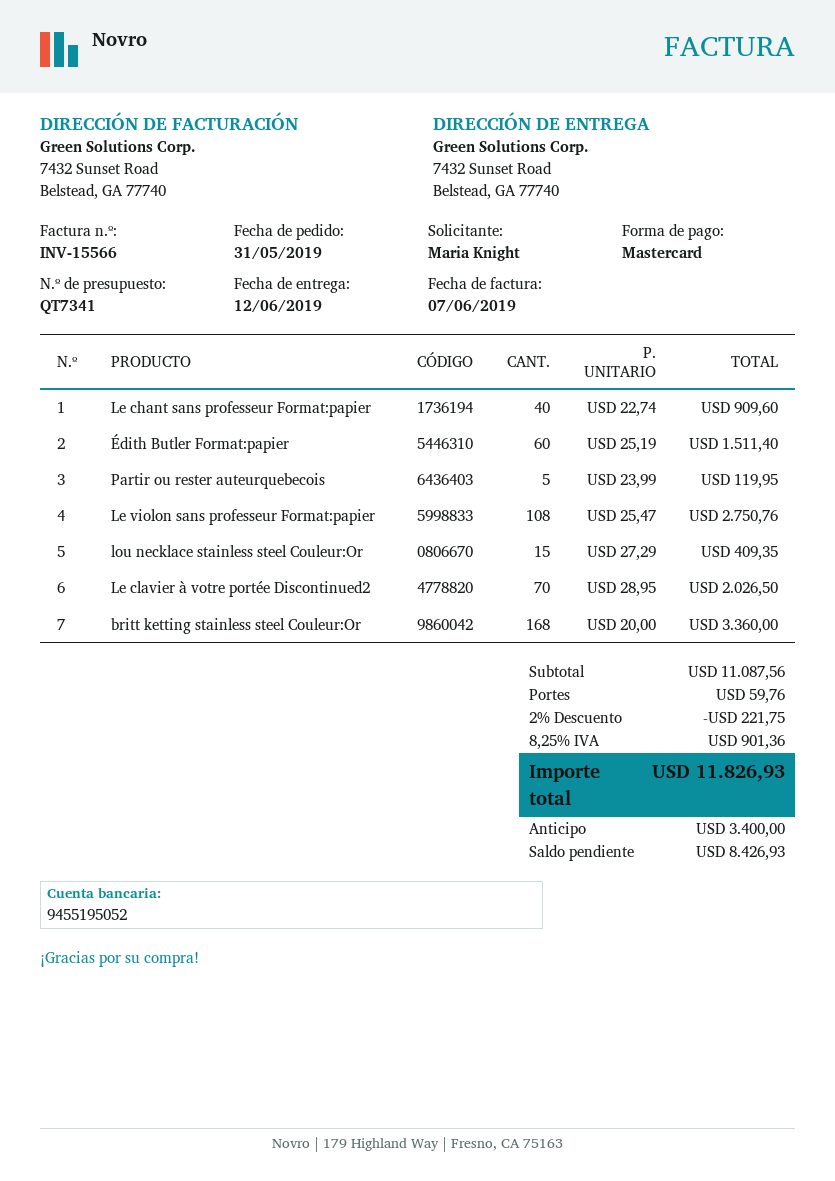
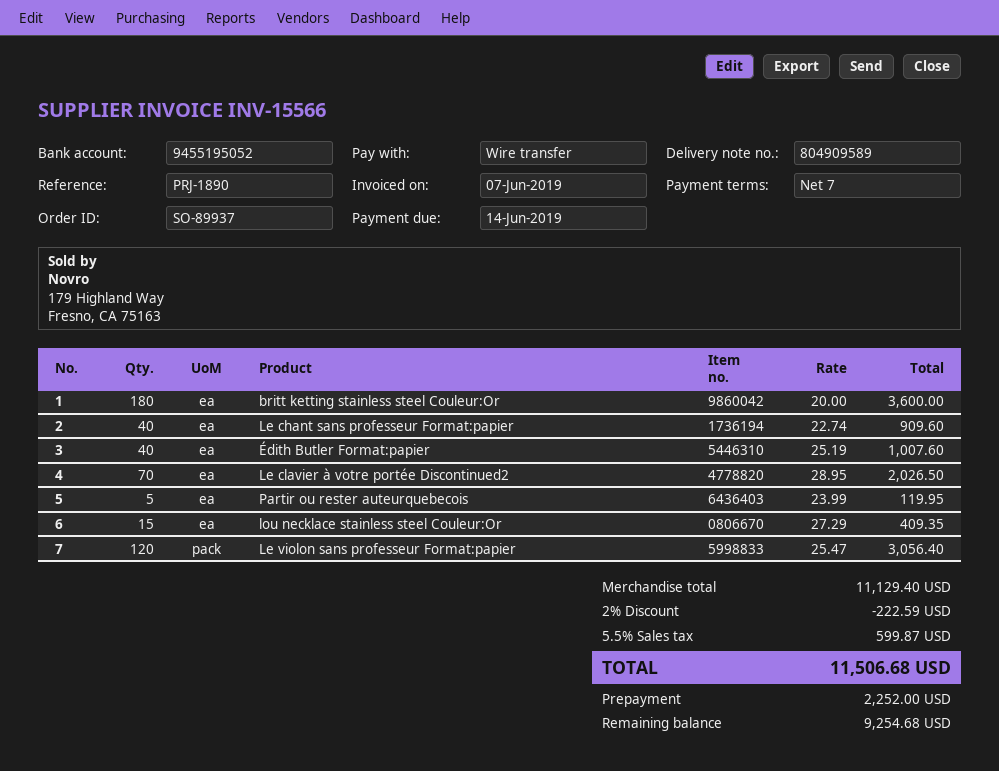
payment method: Mastercard -> bank transfer
Édith Butler Format:papier: 60 x 25.19 = 1511.40 -> 40 x 25.19 = 1007.60
Le violon sans professeur Format:papier: 108 x 25.47 = 2750.76 -> 120 x 25.47 = 3056.40
britt ketting stainless steel Couleur:Or: 168 x 20.00 = 3360.00 -> 180 x 20.00 = 3600.00
subtotal: 11087.56 -> 11129.40
discount: 2% = 221.75 -> 2% = 222.59
shipping: 59.76 -> none
tax: 8.25% = 901.36 -> 5.5% = 599.87
total: 11826.93 -> 11506.68
deposit: 3400.00 -> 2252.00
balance: 8426.93 -> 9254.68

